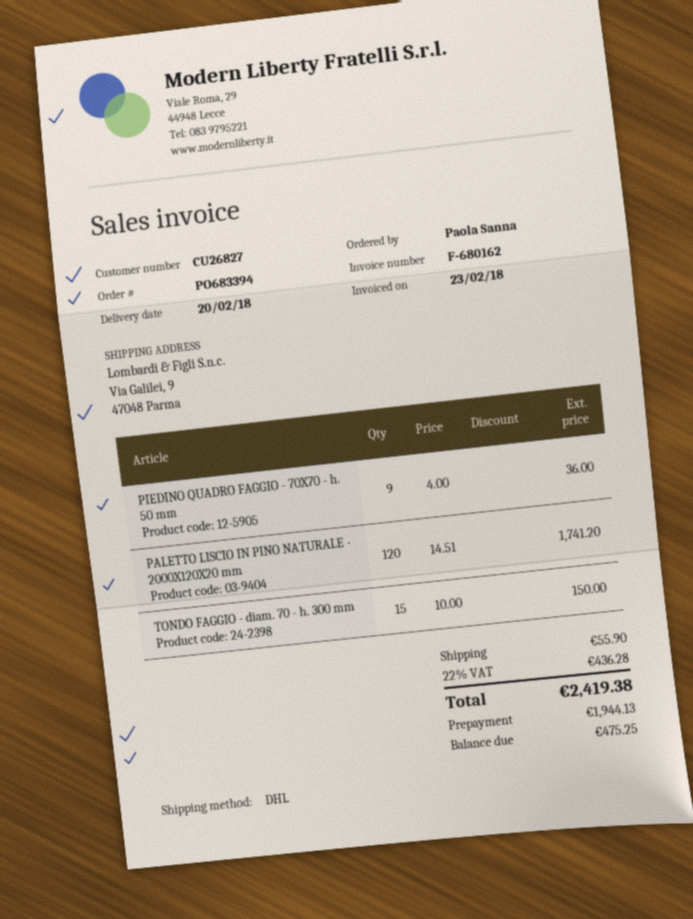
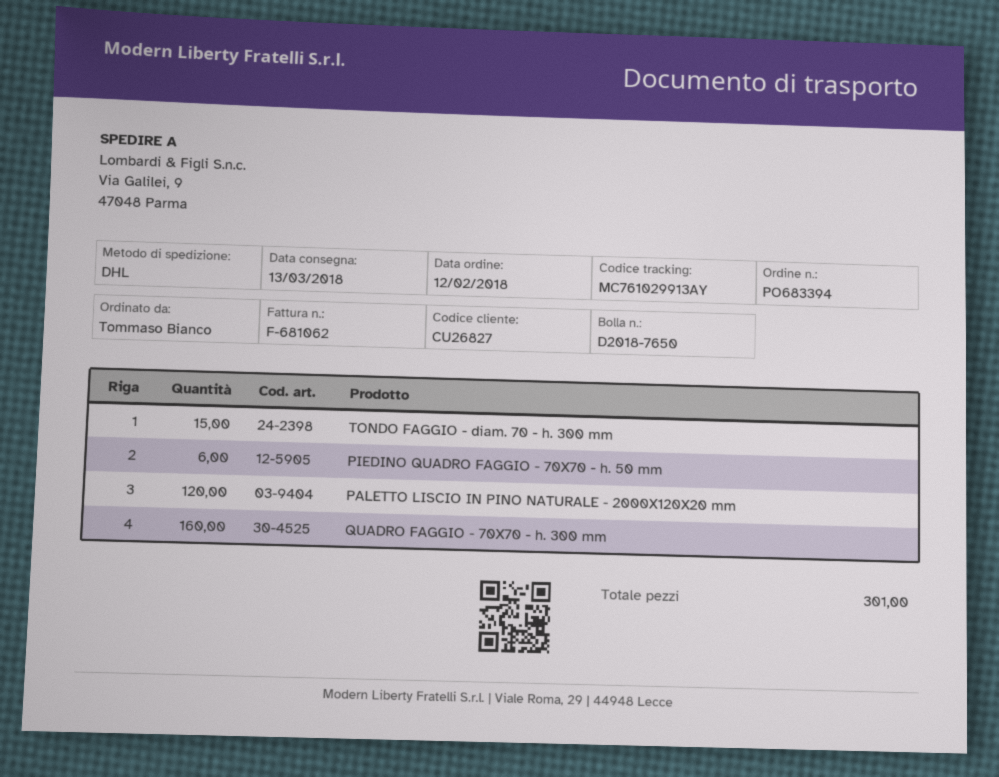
delivery date: 2018-02-20 -> 2018-03-13
invoice number: F-680162 -> F-681062
ordered by: Paola Sanna -> Tommaso Bianco
PIEDINO QUADRO FAGGIO - 70X70 - h. 50 mm: 9 -> 6
QUADRO FAGGIO - 70X70 - h. 300 mm: none -> 160

